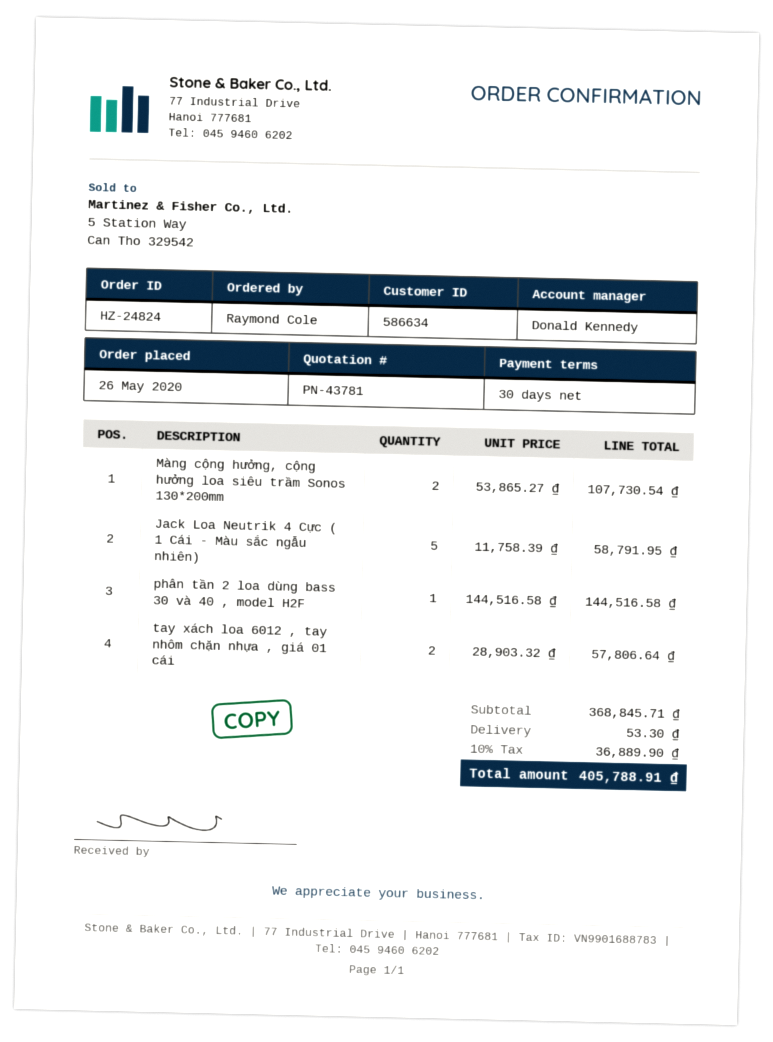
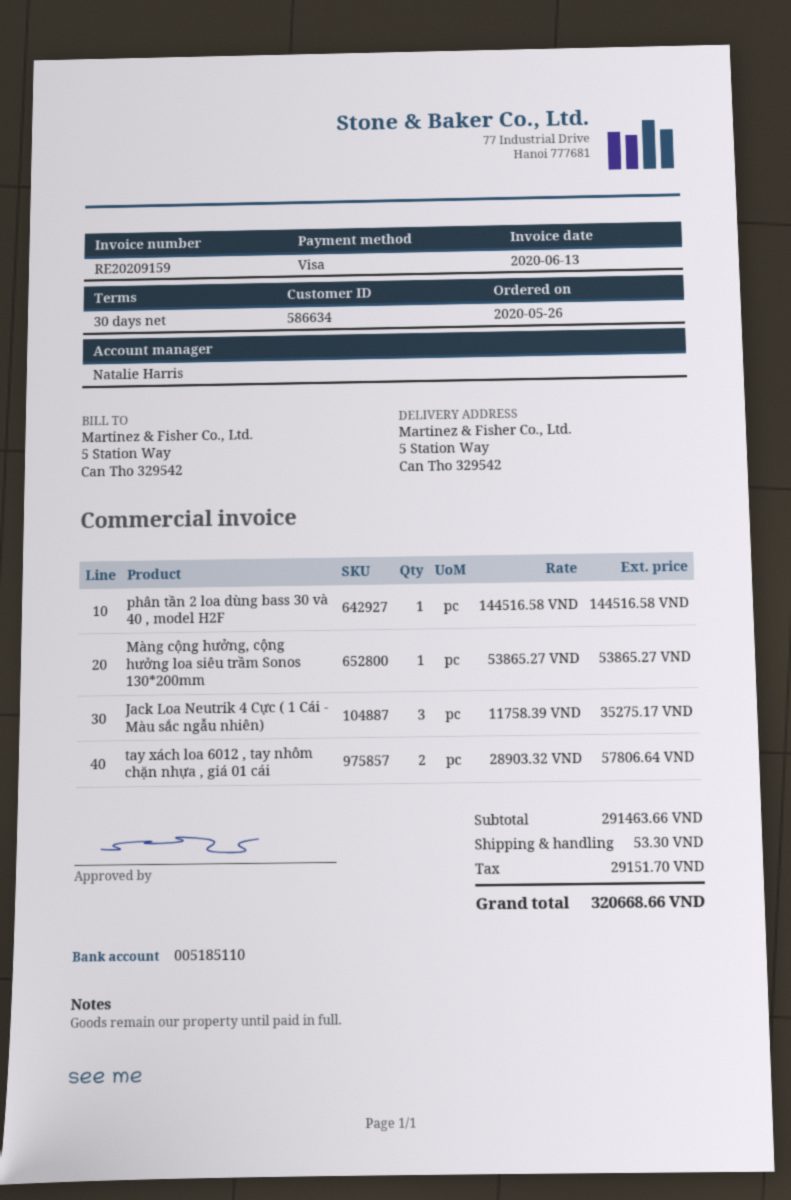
sales rep: Donald Kennedy -> Natalie Harris
Màng cộng hưởng, cộng hưởng loa siêu trầm Sonos 130*200mm: 2 x 53865.27 = 107730.54 -> 1 x 53865.27 = 53865.27
Jack Loa Neutrik 4 Cực ( 1 Cái - Màu sắc ngẫu nhiên): 5 x 11758.39 = 58791.95 -> 3 x 11758.39 = 35275.17
subtotal: 368845.71 -> 291463.66
tax: 36889.90 -> 29151.70
total: 405788.91 -> 320668.66

